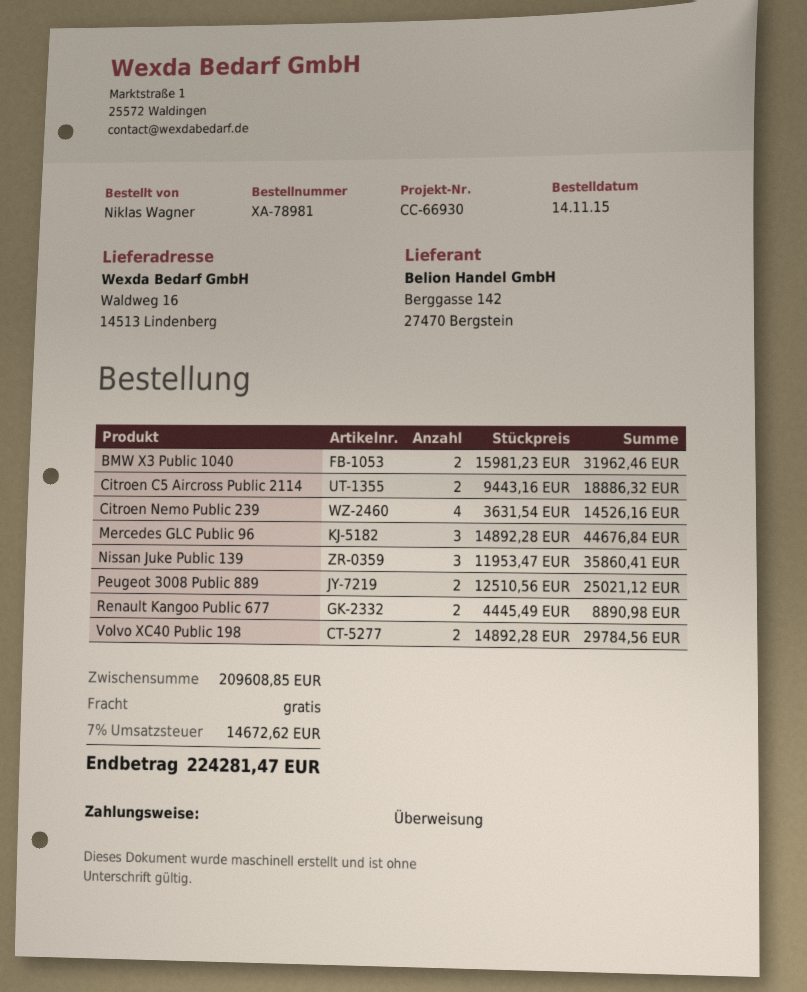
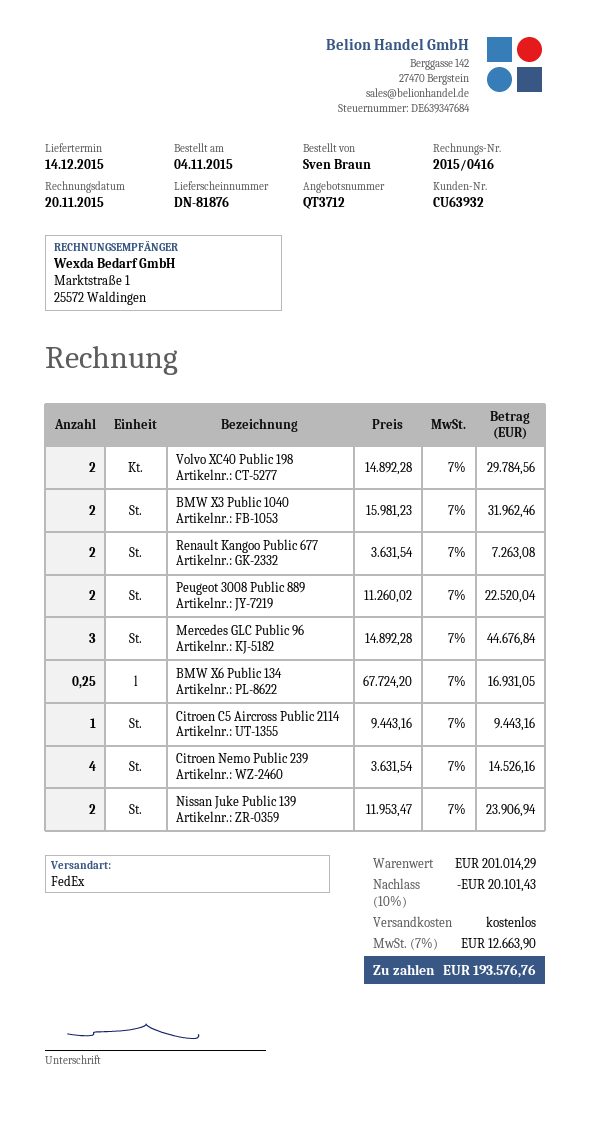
order date: 2015-11-14 -> 2015-11-04
ordered by: Niklas Wagner -> Sven Braun
Citroen C5 Aircross Public 2114: 2 x 9443.16 = 18886.32 -> 1 x 9443.16 = 9443.16
Nissan Juke Public 139: 3 x 11953.47 = 35860.41 -> 2 x 11953.47 = 23906.94
Peugeot 3008 Public 889: 2 x 12510.56 = 25021.12 -> 2 x 11260.02 = 22520.04
Renault Kangoo Public 677: 2 x 4445.49 = 8890.98 -> 2 x 3631.54 = 7263.08
BMW X6 Public 134: none -> 0.25 x 67724.20 = 16931.05
subtotal: 209608.85 -> 201014.29
discount: none -> 10% = 20101.43
tax: 7% = 14672.62 -> 7% = 12663.90
total: 224281.47 -> 193576.76

